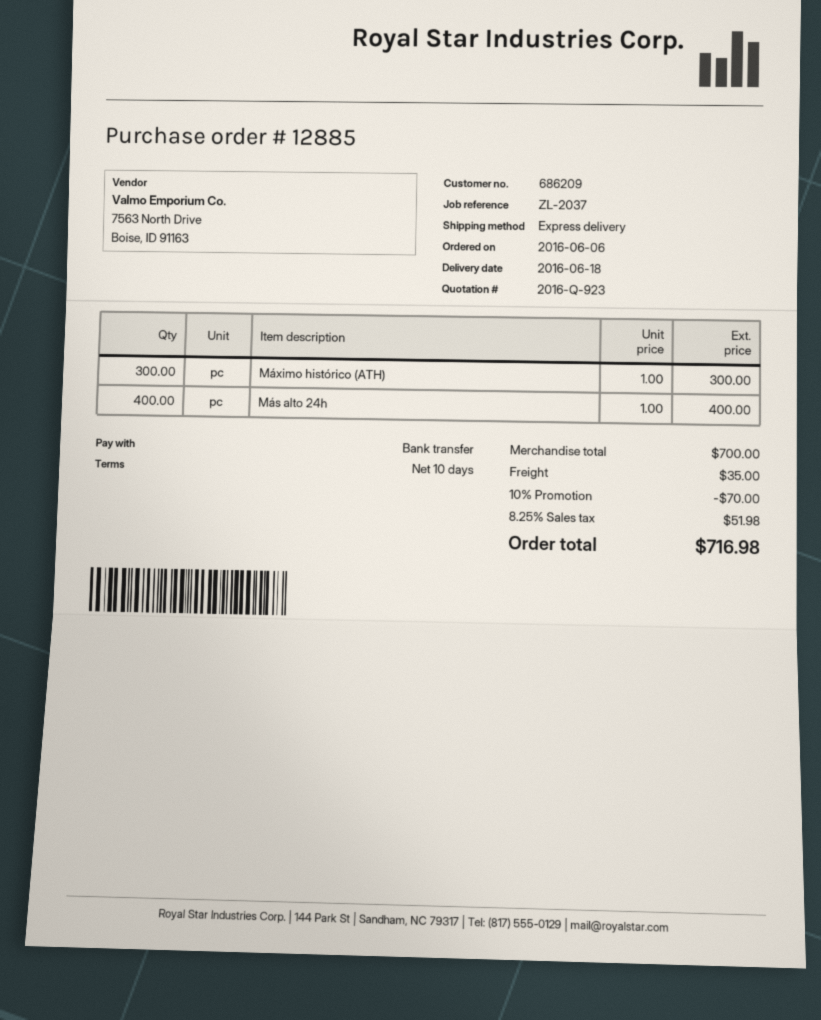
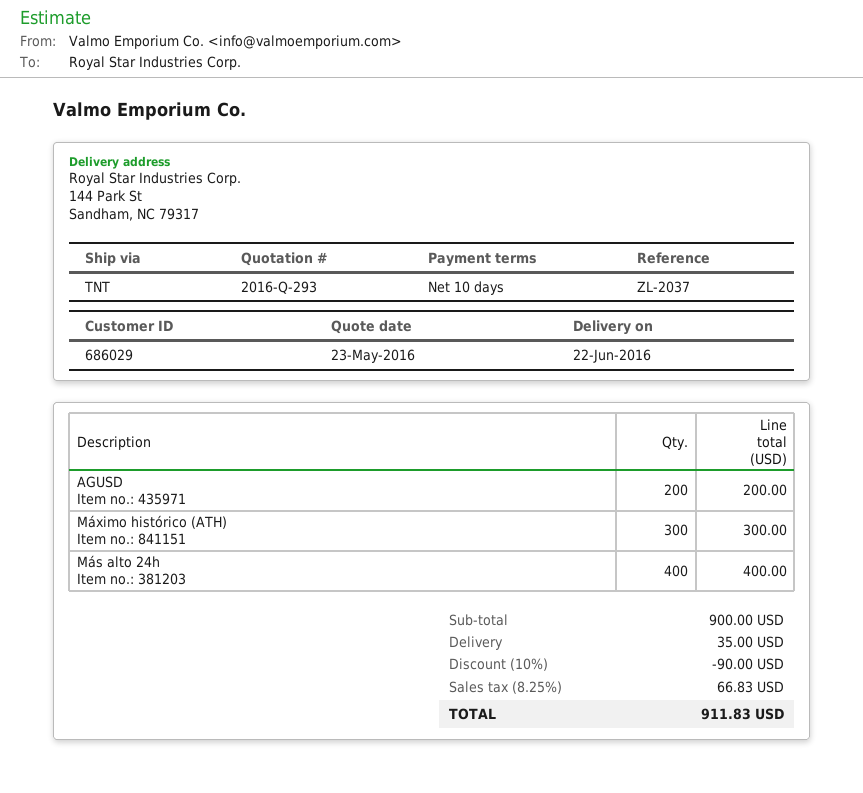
quote number: 2016-Q-923 -> 2016-Q-293
delivery date: 2016-06-18 -> 2016-06-22
customer number: 686209 -> 686029
shipping method: express -> TNT
AGUSD: none -> 200 for 200.00
subtotal: 700.00 -> 900.00
discount: 10% = 70.00 -> 10% = 90.00
tax: 8.25% = 51.98 -> 8.25% = 66.83
total: 716.98 -> 911.83

